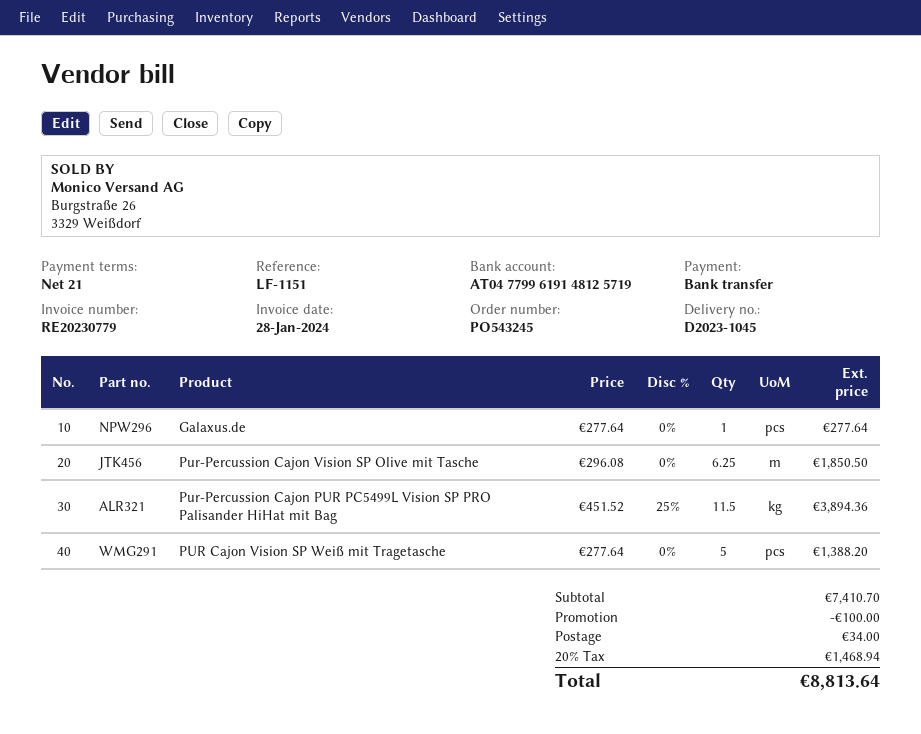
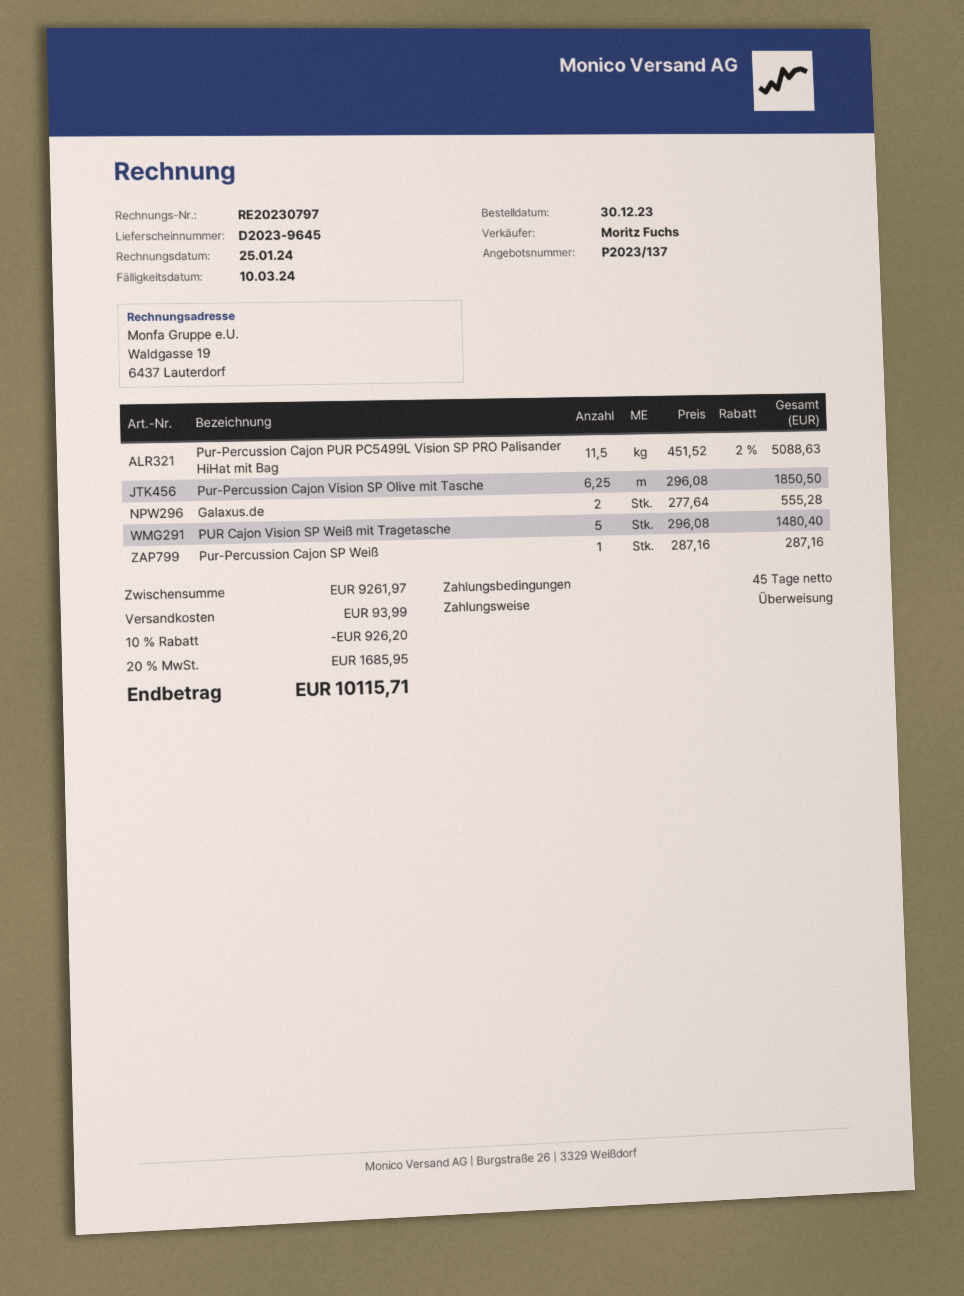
delivery note number: D2023-1045 -> D2023-9645
invoice number: RE20230779 -> RE20230797
invoice date: 2024-01-28 -> 2024-01-25
payment terms: 21 days -> 45 days
Galaxus.de: 1 x 277.64 = 277.64 -> 2 x 277.64 = 555.28
Pur-Percussion Cajon PUR PC5499L Vision SP PRO Palisander HiHat mit Bag: 11.5 x 451.52 - 25% = 3894.36 -> 11.5 x 451.52 - 2% = 5088.63
PUR Cajon Vision SP Weiß mit Tragetasche: 5 x 277.64 = 1388.20 -> 5 x 296.08 = 1480.40
Pur-Percussion Cajon SP Weiß: none -> 1 x 287.16 = 287.16
subtotal: 7410.70 -> 9261.97
discount: 100.00 -> 926.20
shipping: 34.00 -> 93.99
tax: 20% = 1468.94 -> 20% = 1685.95
total: 8813.64 -> 10115.71

